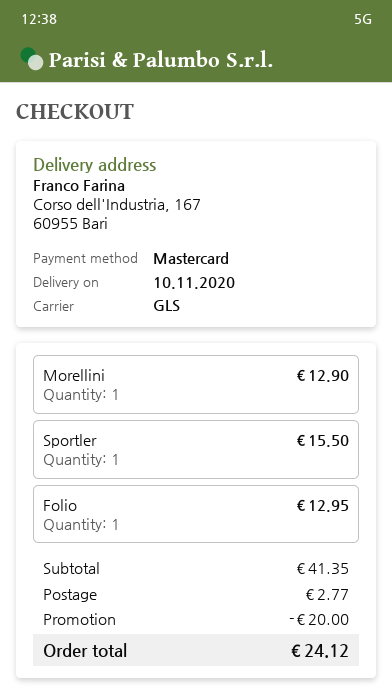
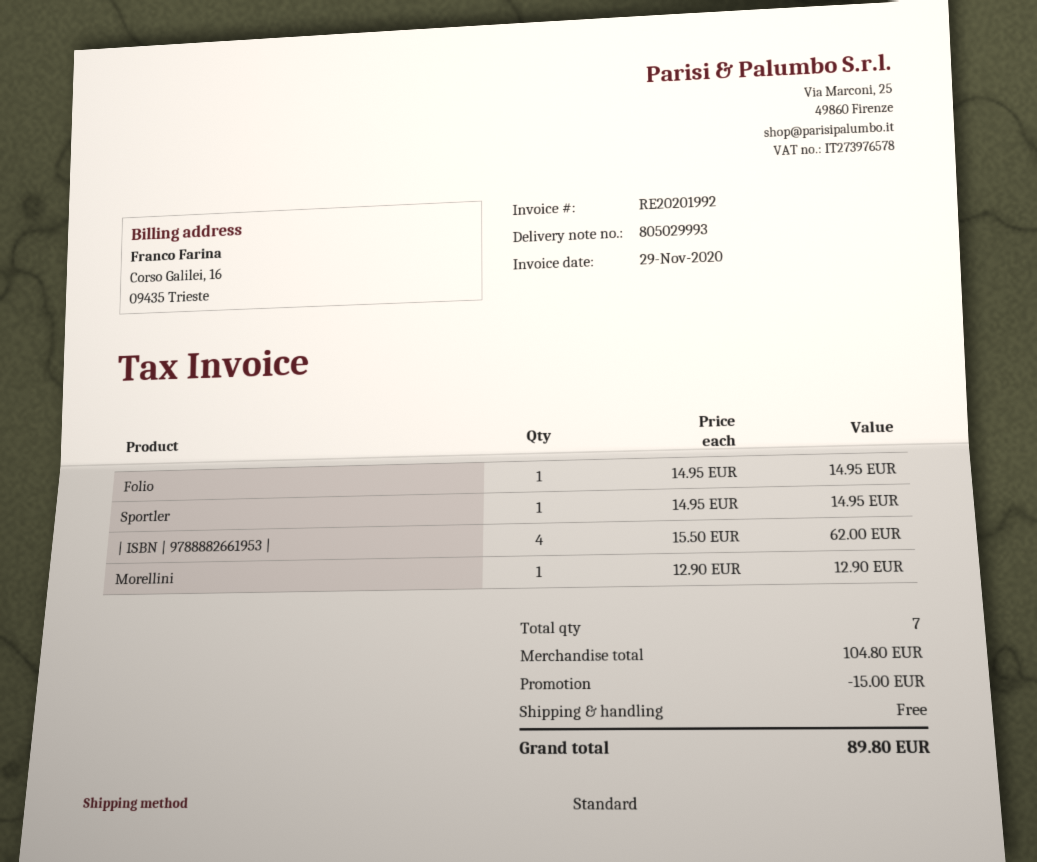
shipping method: GLS -> standard
Sportler: 1 for 15.50 -> 1 for 14.95
Folio: 1 for 12.95 -> 1 for 14.95
| ISBN | 9788882661953 |: none -> 4 for 62.00
subtotal: 41.35 -> 104.80
discount: 20.00 -> 15.00
shipping: 2.77 -> 0.00
total: 24.12 -> 89.80

